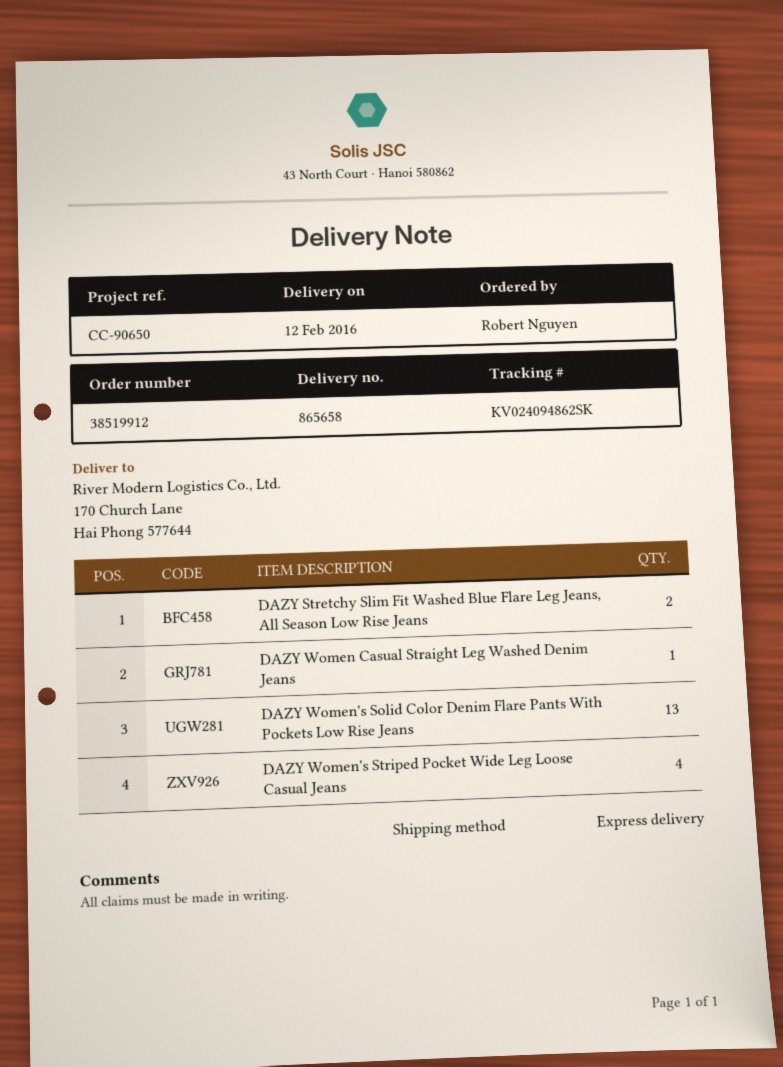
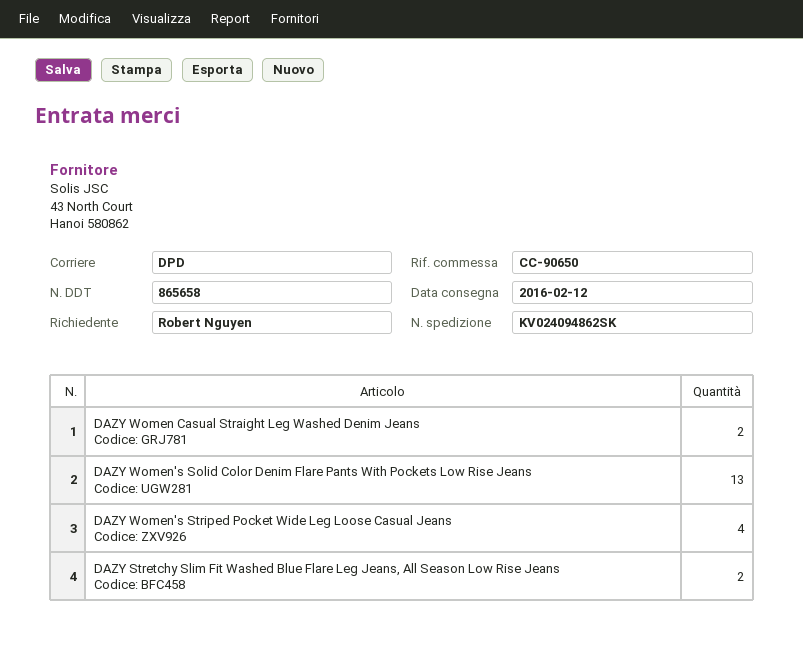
shipping method: express -> DPD
DAZY Women Casual Straight Leg Washed Denim Jeans: 1 -> 2

